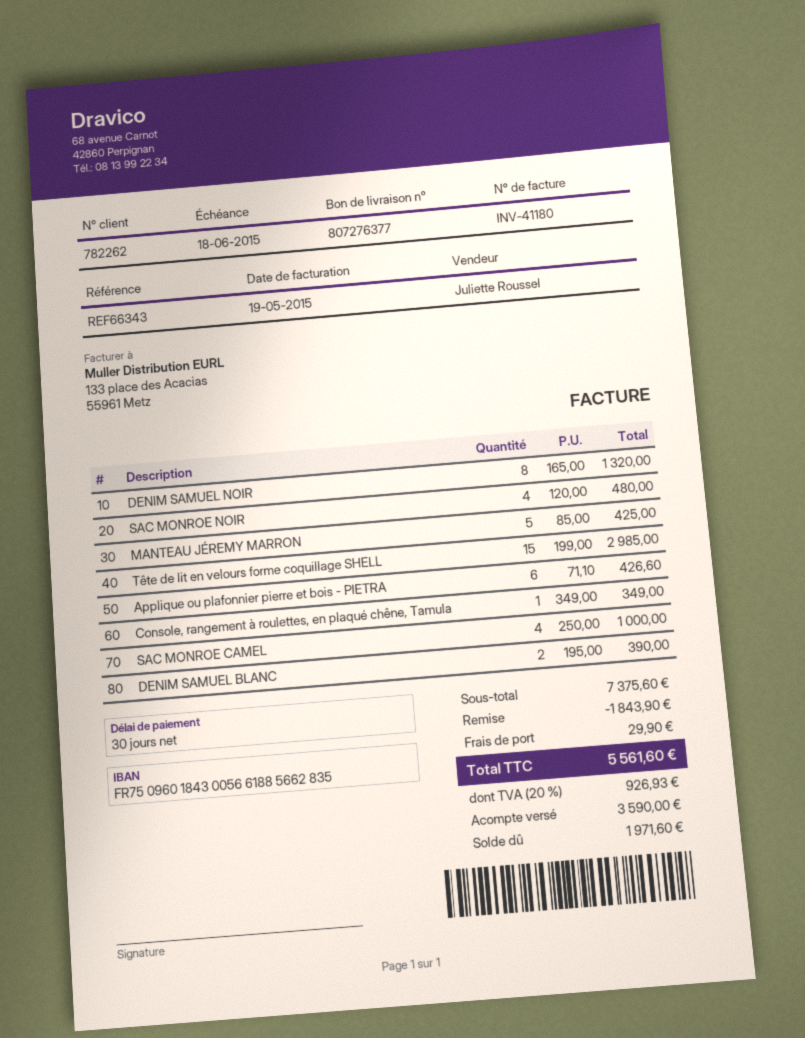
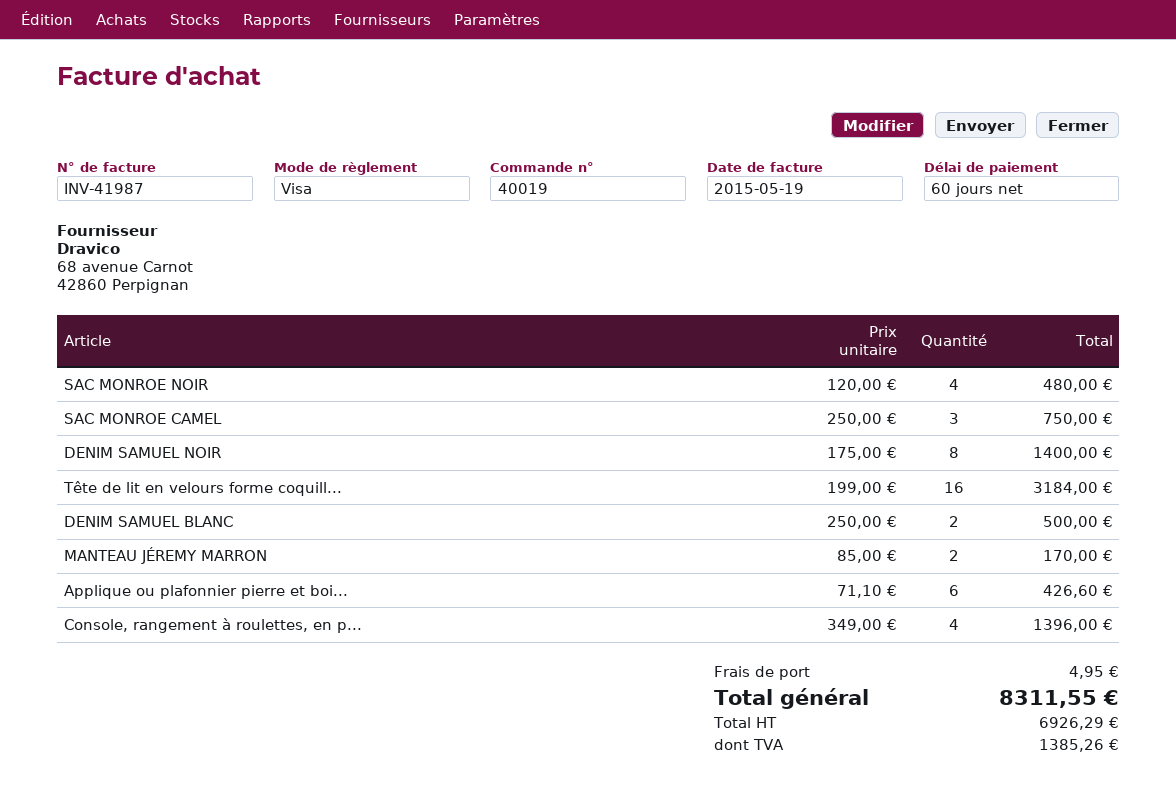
invoice number: INV-41180 -> INV-41987
payment terms: 30 days -> 60 days
DENIM SAMUEL NOIR: 8 x 165.00 = 1320.00 -> 8 x 175.00 = 1400.00
MANTEAU JÉREMY MARRON: 5 x 85.00 = 425.00 -> 2 x 85.00 = 170.00
Tête de lit en velours forme coquillage SHELL: 15 x 199.00 = 2985.00 -> 16 x 199.00 = 3184.00
Console, rangement à roulettes, en plaqué chêne, Tamula: 1 x 349.00 = 349.00 -> 4 x 349.00 = 1396.00
SAC MONROE CAMEL: 4 x 250.00 = 1000.00 -> 3 x 250.00 = 750.00
DENIM SAMUEL BLANC: 2 x 195.00 = 390.00 -> 2 x 250.00 = 500.00
discount: 1843.90 -> none
shipping: 29.90 -> 4.95
tax: 926.93 -> 1385.26
total: 5561.60 -> 8311.55

